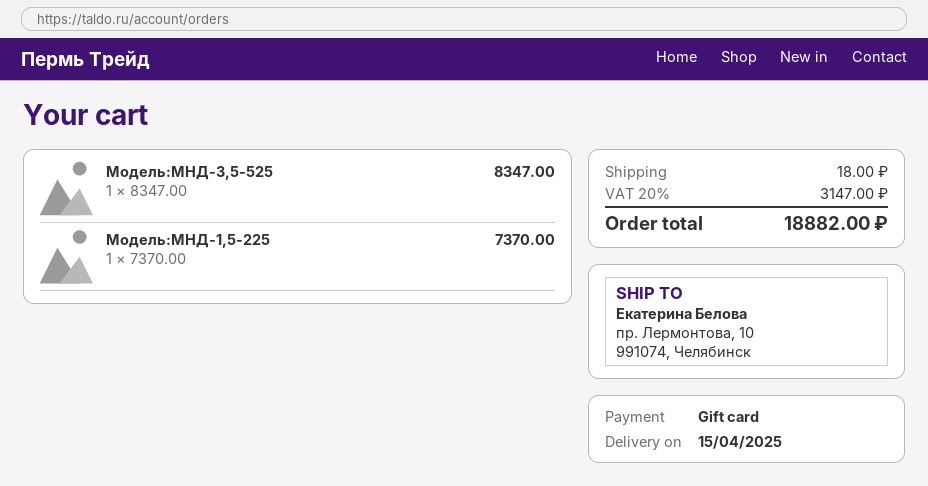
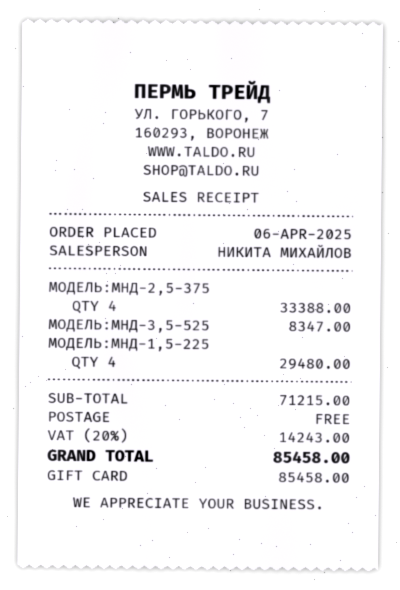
Модель:МНД-1,5-225: 1 for 7370.00 -> 4 for 29480.00
МОДЕЛЬ:МНД-2,5-375: none -> 4 for 33388.00
shipping: 18.00 -> 0.00
tax: 20% = 3147.00 -> 20% = 14243.00
total: 18882.00 -> 85458.00

